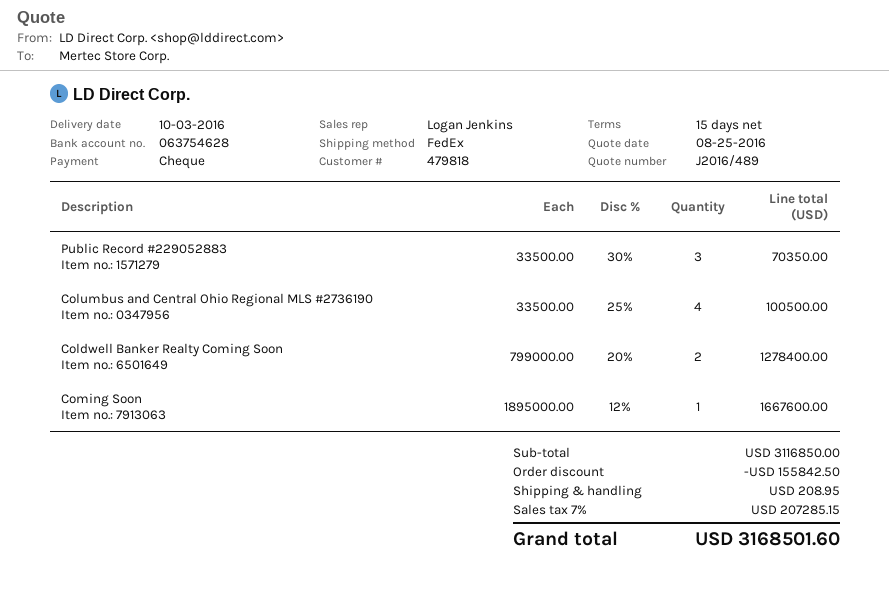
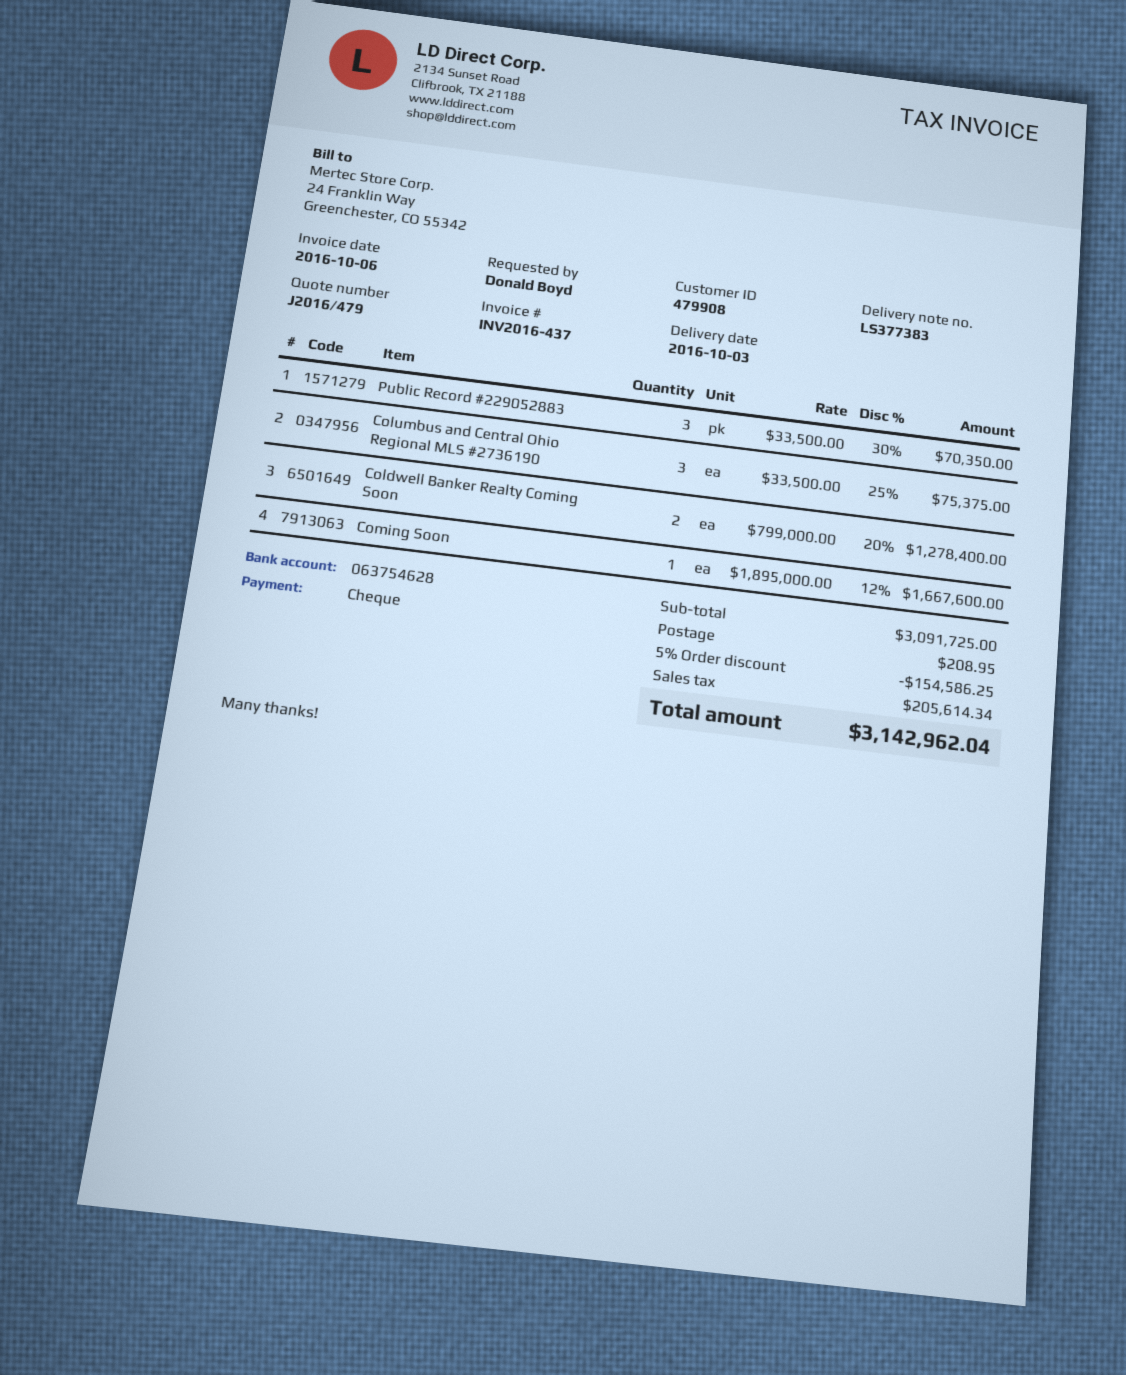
quote number: J2016/489 -> J2016/479
customer number: 479818 -> 479908
Columbus and Central Ohio Regional MLS #2736190: 4 x 33500.00 - 25% = 100500.00 -> 3 x 33500.00 - 25% = 75375.00
subtotal: 3116850.00 -> 3091725.00
discount: 155842.50 -> 154586.25
tax: 207285.15 -> 205614.34
total: 3168501.60 -> 3142962.04

